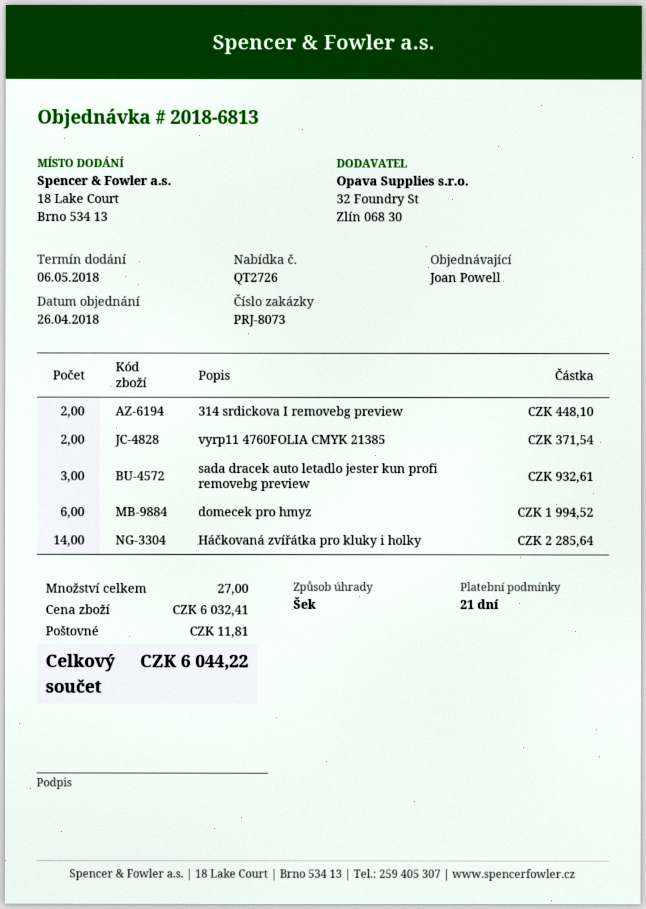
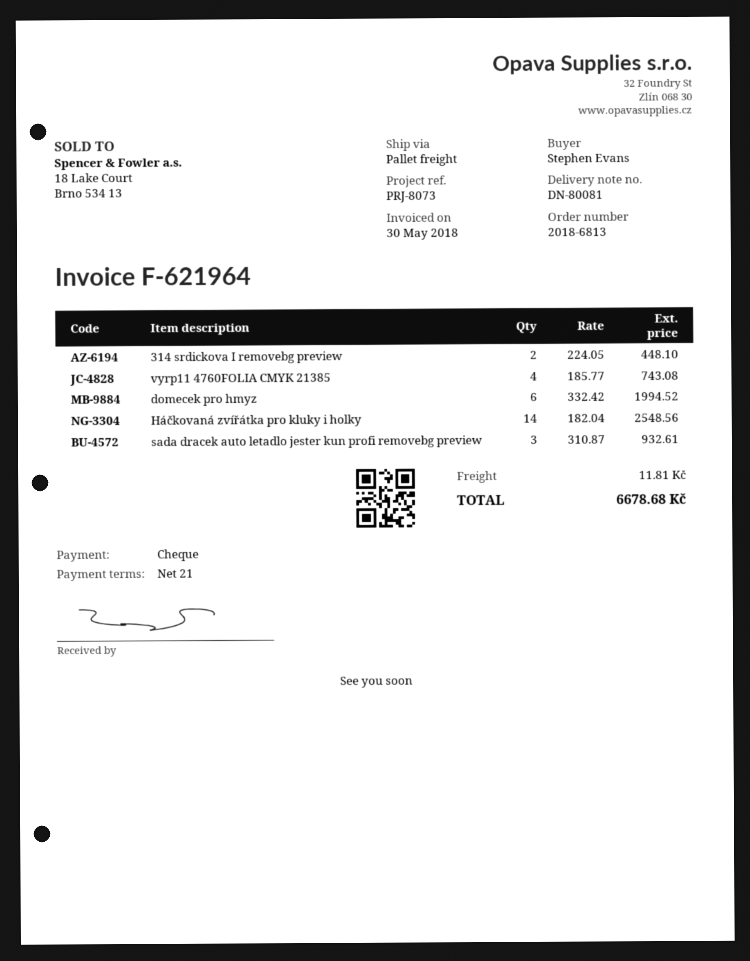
ordered by: Joan Powell -> Stephen Evans
vyrp11 4760FOLIA CMYK 21385: 2 for 371.54 -> 4 for 743.08
Háčkovaná zvířátka pro kluky i holky: 14 for 2285.64 -> 14 for 2548.56
total: 6044.22 -> 6678.68

